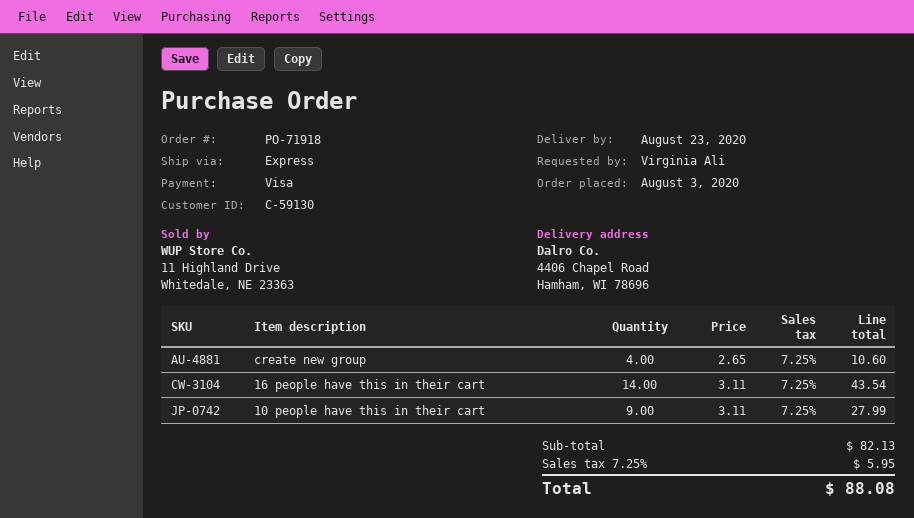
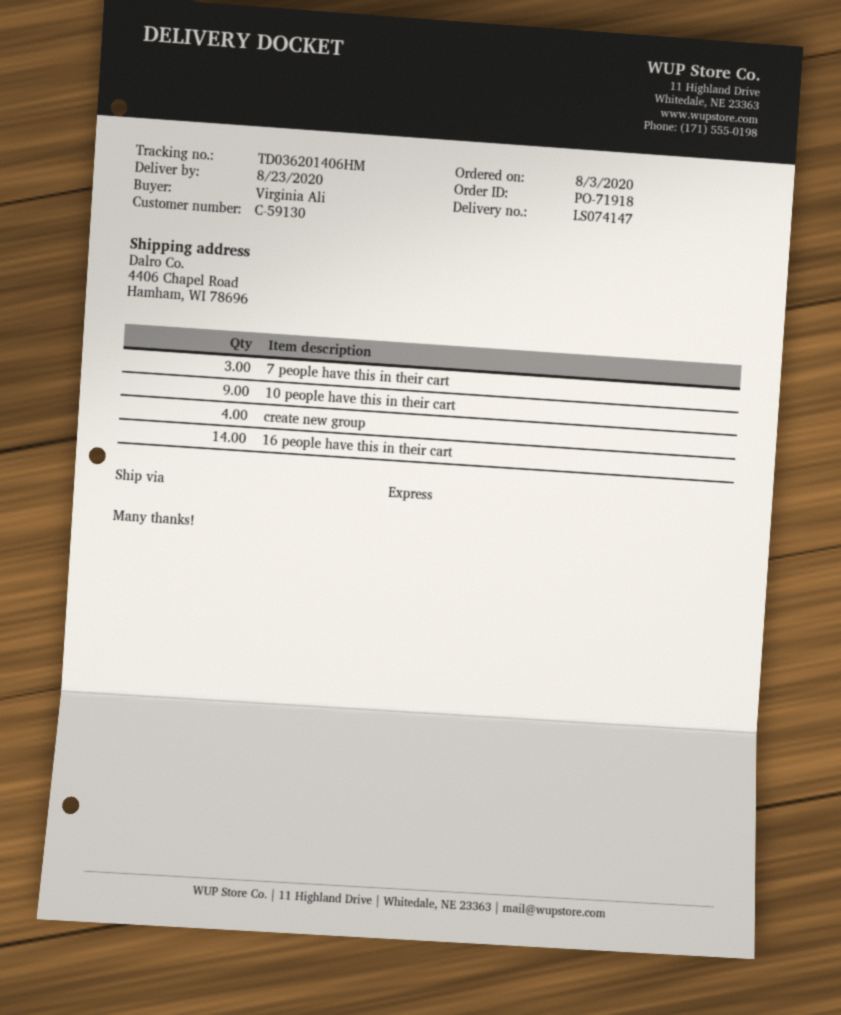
7 people have this in their cart: none -> 3

